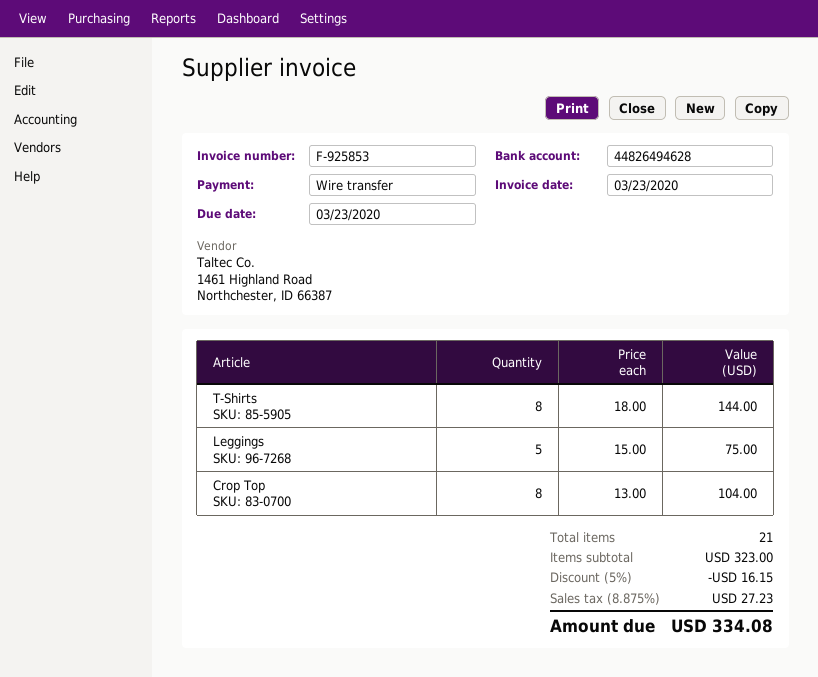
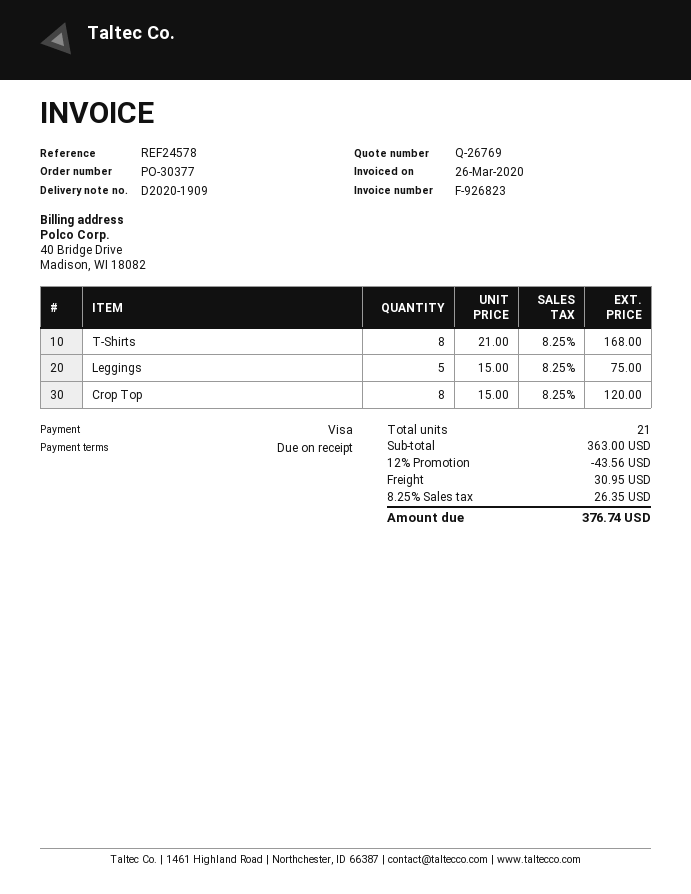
invoice number: F-925853 -> F-926823
invoice date: 2020-03-23 -> 2020-03-26
payment method: bank transfer -> Visa
T-Shirts: 8 x 18.00 = 144.00 -> 8 x 21.00 = 168.00
Crop Top: 8 x 13.00 = 104.00 -> 8 x 15.00 = 120.00
subtotal: 323.00 -> 363.00
discount: 5% = 16.15 -> 12% = 43.56
shipping: none -> 30.95
tax: 8.875% = 27.23 -> 8.25% = 26.35
total: 334.08 -> 376.74

